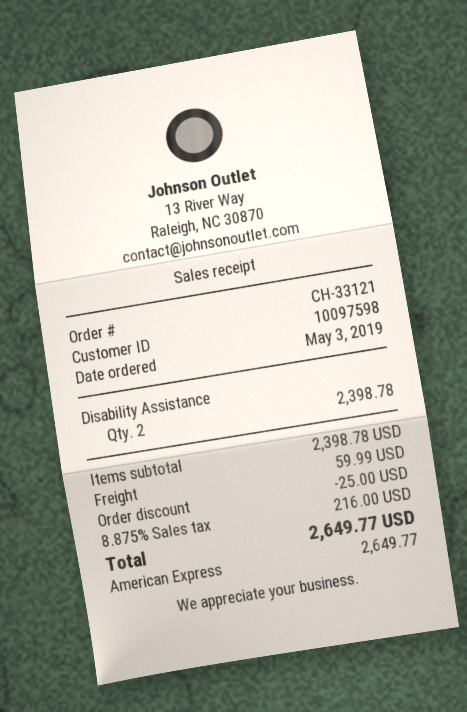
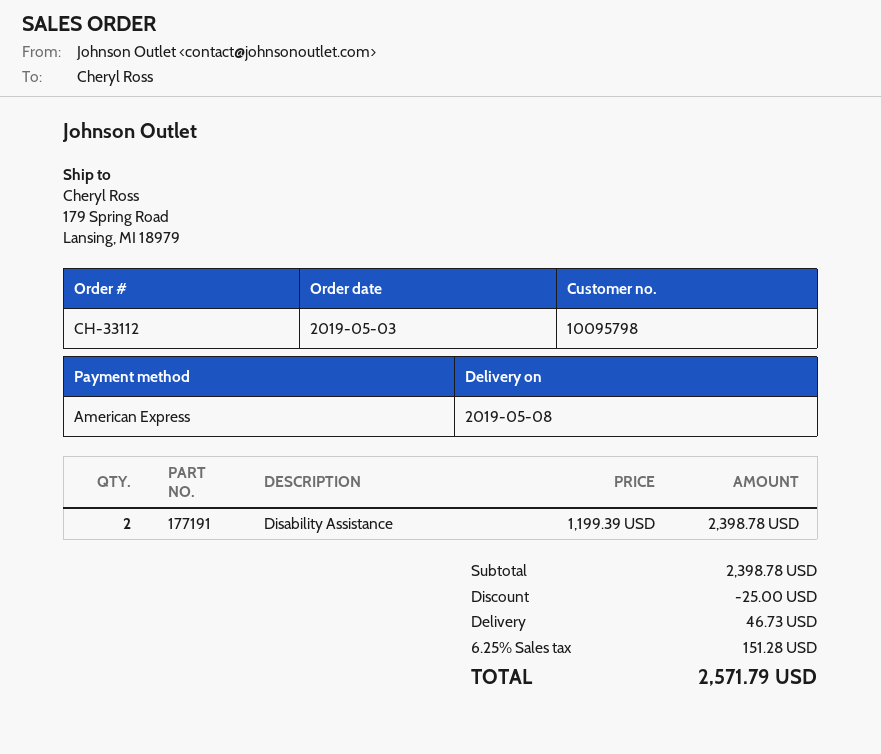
order number: CH-33121 -> CH-33112
customer number: 10097598 -> 10095798
shipping: 59.99 -> 46.73
tax: 8.875% = 216.00 -> 6.25% = 151.28
total: 2649.77 -> 2571.79

